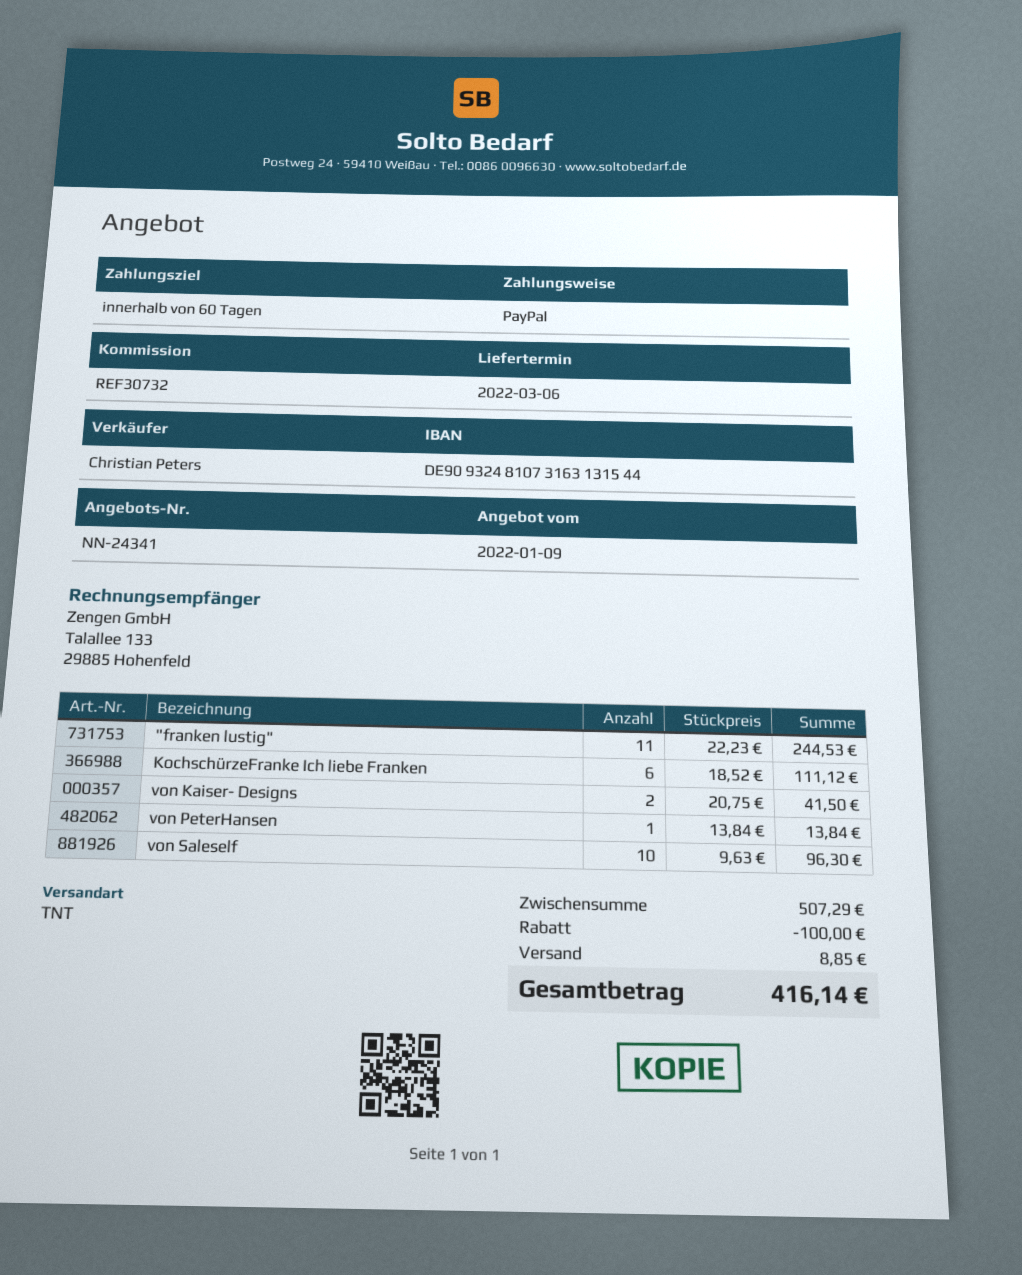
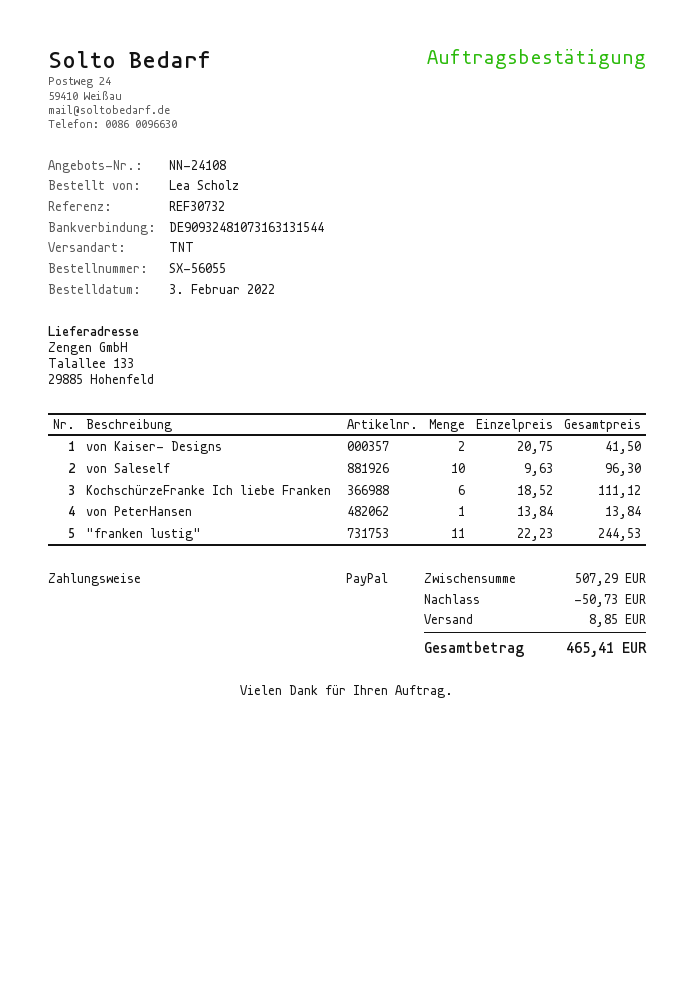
quote number: NN-24341 -> NN-24108
discount: 100.00 -> 50.73
total: 416.14 -> 465.41

